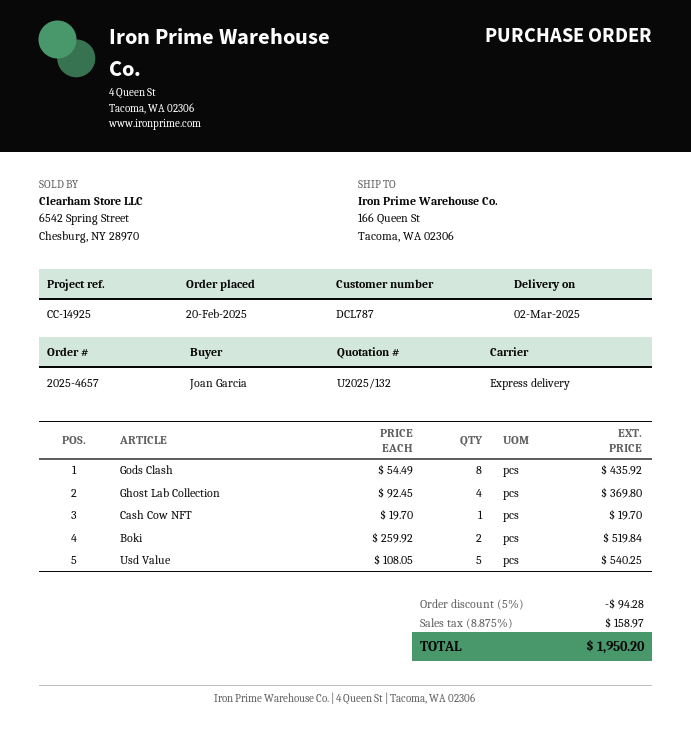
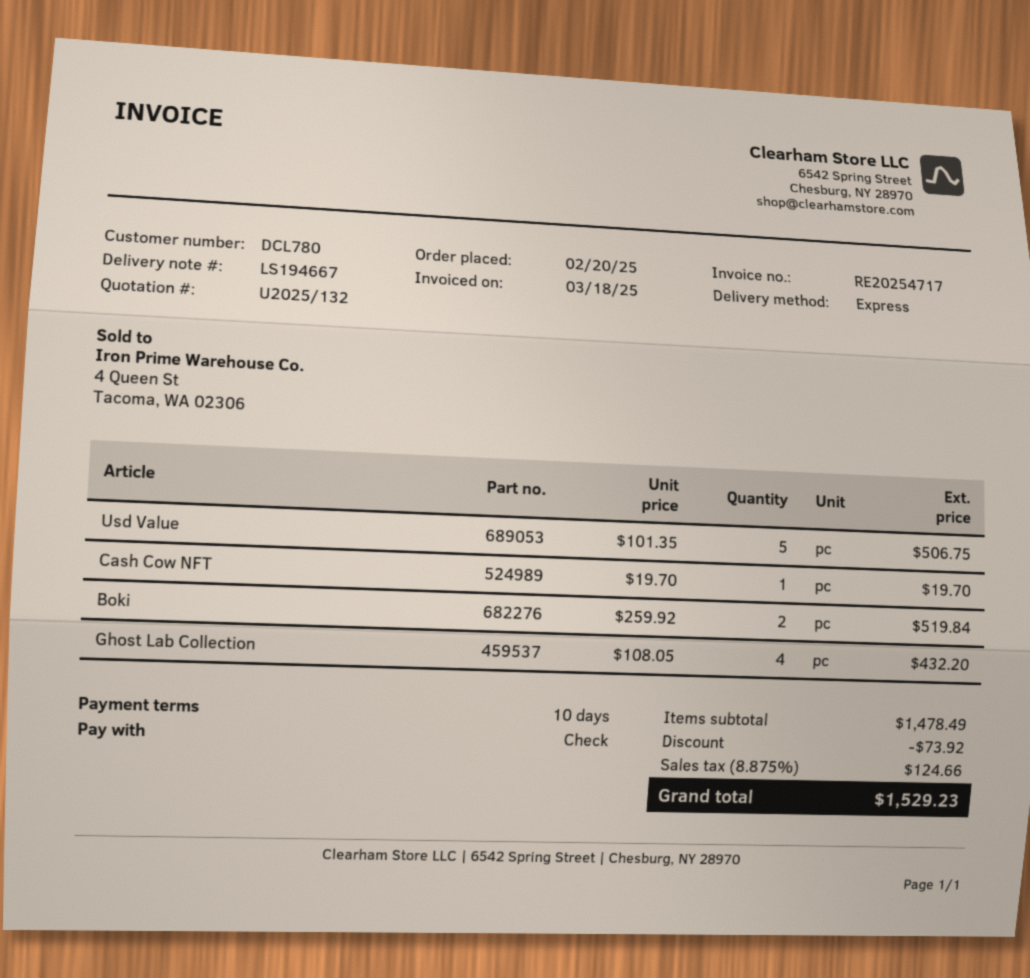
customer number: DCL787 -> DCL780
Gods Clash: 8 x 54.49 = 435.92 -> none
Ghost Lab Collection: 4 x 92.45 = 369.80 -> 4 x 108.05 = 432.20
Usd Value: 5 x 108.05 = 540.25 -> 5 x 101.35 = 506.75
discount: 94.28 -> 73.92
tax: 8.875% = 158.97 -> 8.875% = 124.66
total: 1950.20 -> 1529.23

